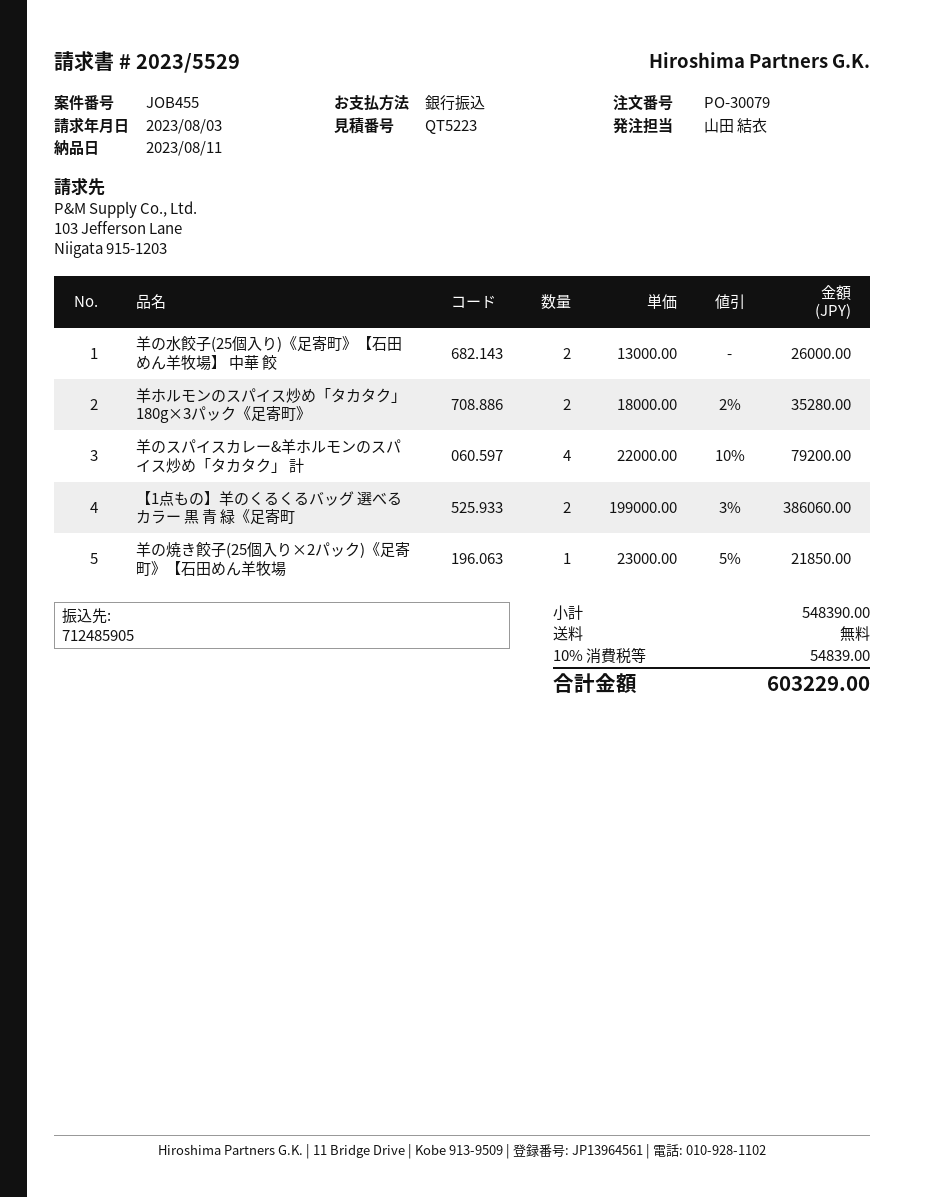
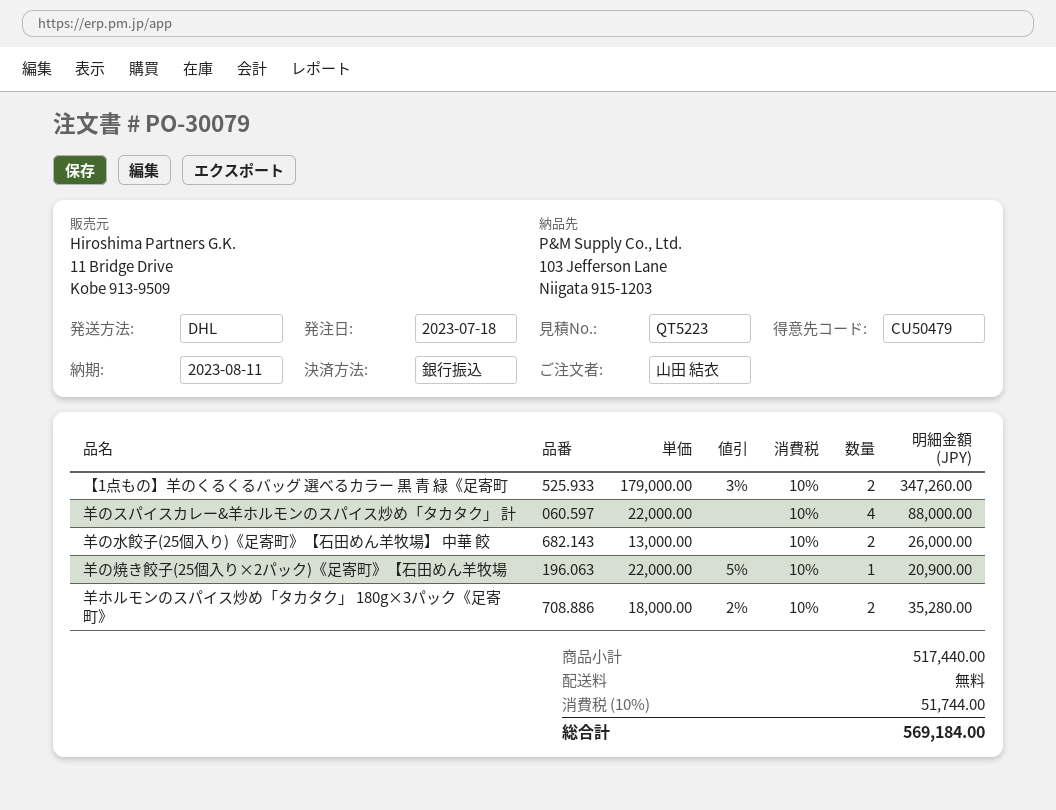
羊のスパイスカレー&羊ホルモンのスパイス炒め「タカタク」 計: 4 x 22000.00 - 10% = 79200.00 -> 4 x 22000.00 = 88000.00
【1点もの】羊のくるくるバッグ 選べるカラー 黒 青 緑《足寄町: 2 x 199000.00 - 3% = 386060.00 -> 2 x 179000.00 - 3% = 347260.00
羊の焼き餃子(25個入り×2パック)《足寄町》【石田めん羊牧場: 1 x 23000.00 - 5% = 21850.00 -> 1 x 22000.00 - 5% = 20900.00
subtotal: 548390.00 -> 517440.00
tax: 10% = 54839.00 -> 10% = 51744.00
total: 603229.00 -> 569184.00

